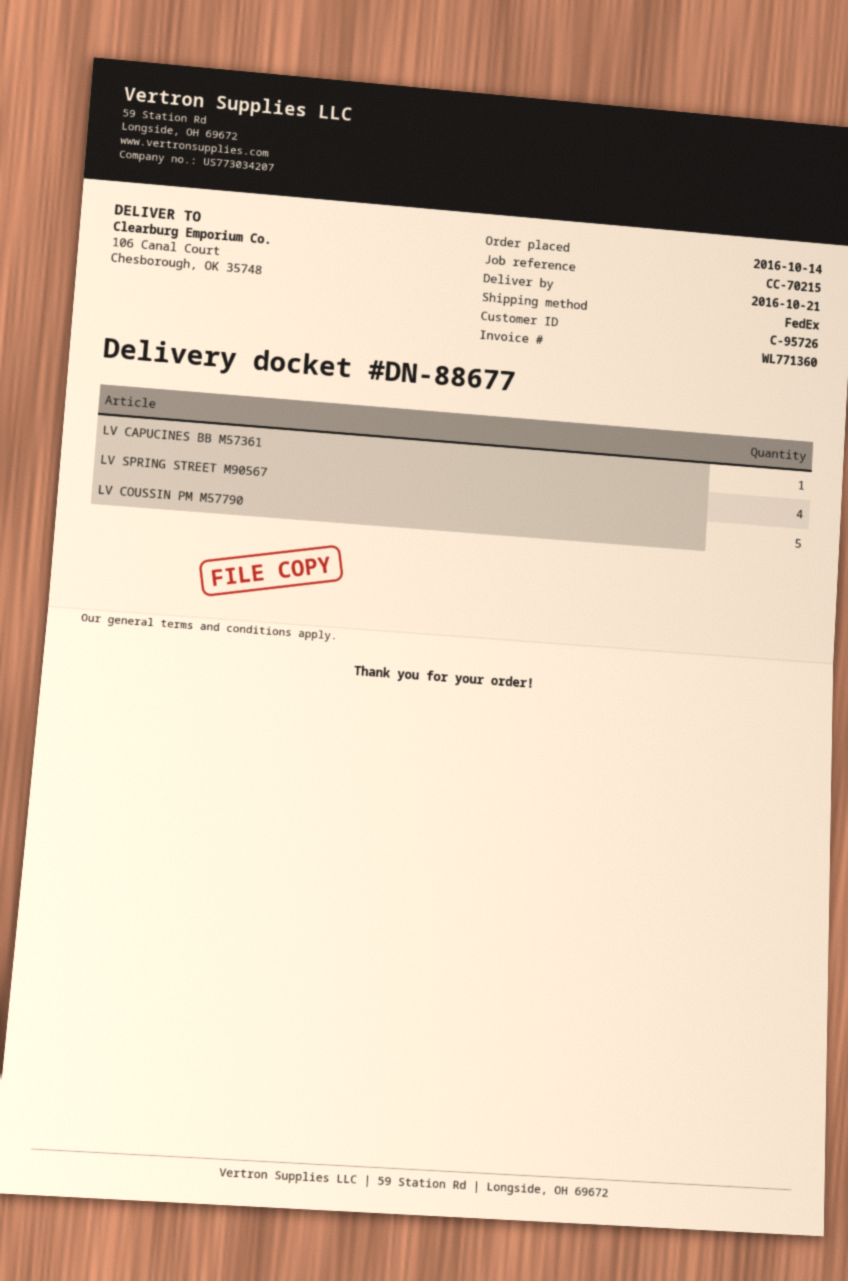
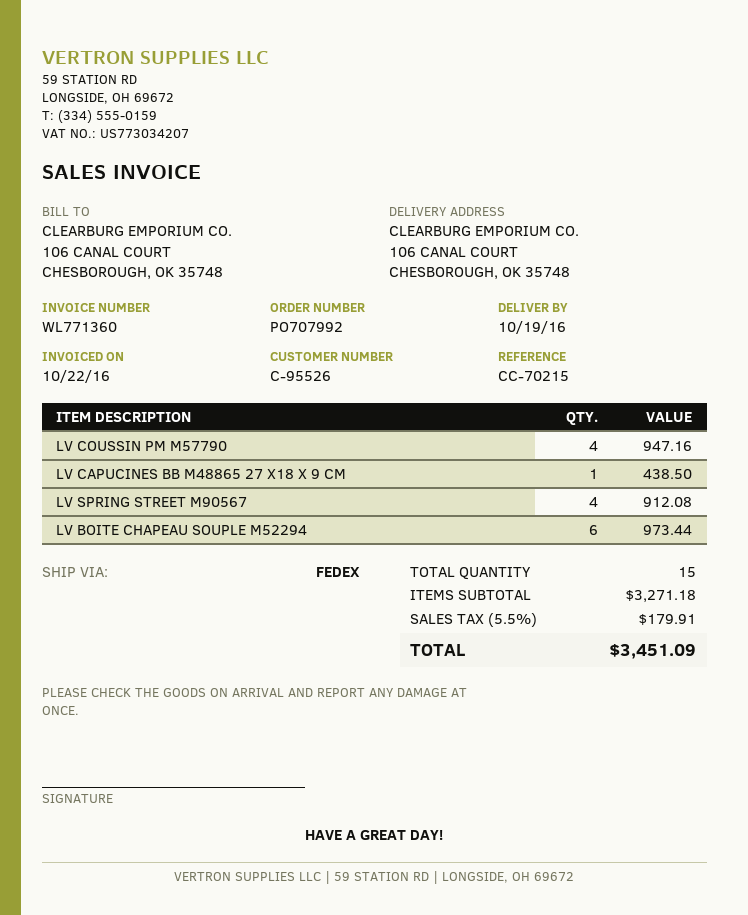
delivery date: 2016-10-21 -> 2016-10-19
customer number: C-95726 -> C-95526
LV CAPUCINES BB M57361: 1 -> none
LV COUSSIN PM M57790: 5 -> 4
LV CAPUCINES BB M48865 27 X18 X 9 CM: none -> 1
LV BOITE CHAPEAU SOUPLE M52294: none -> 6

